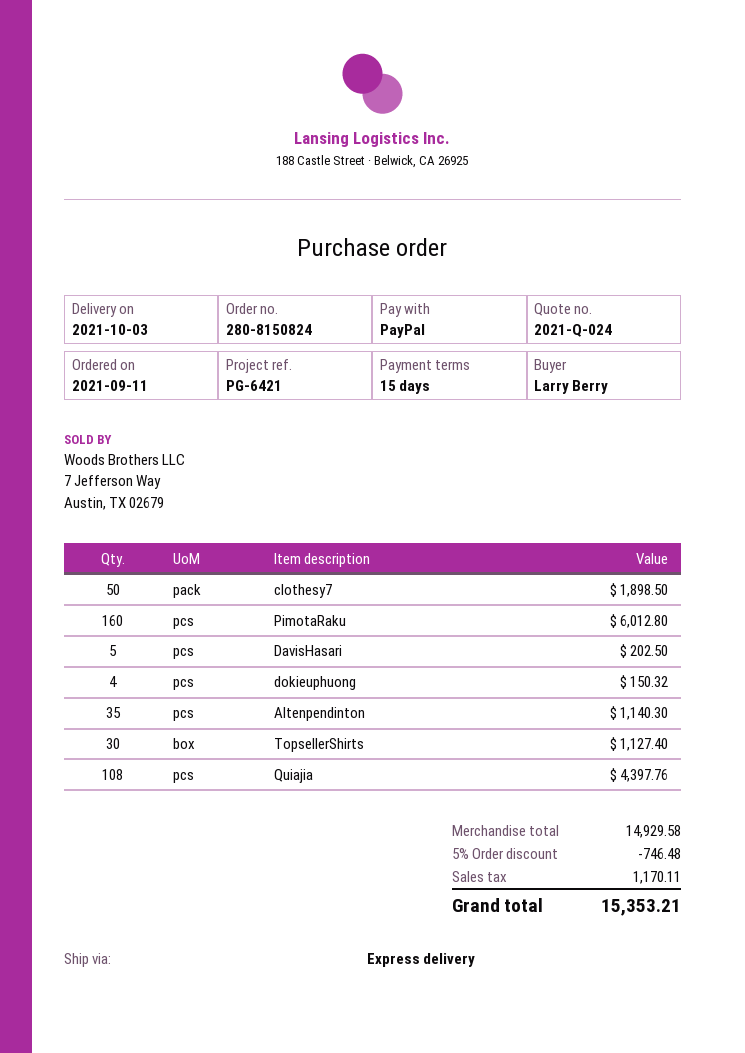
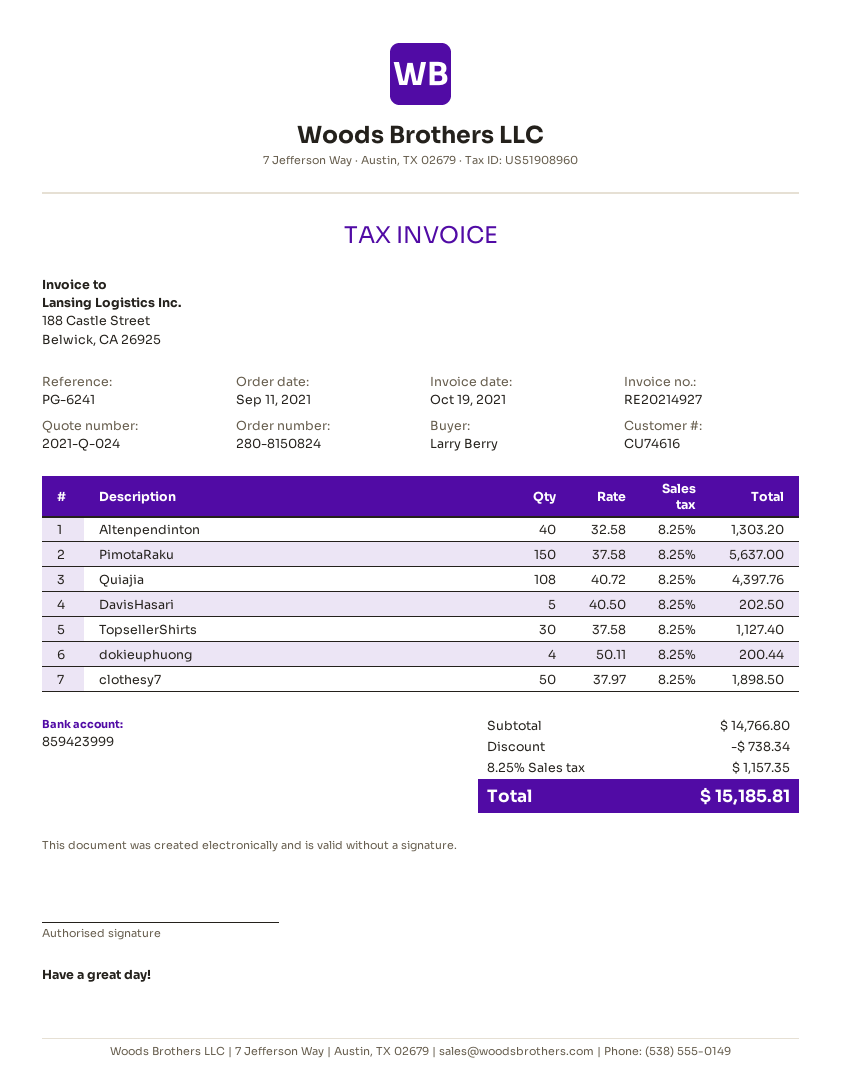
reference: PG-6421 -> PG-6241
PimotaRaku: 160 for 6012.80 -> 150 for 5637.00
dokieuphuong: 4 for 150.32 -> 4 for 200.44
Altenpendinton: 35 for 1140.30 -> 40 for 1303.20
subtotal: 14929.58 -> 14766.80
discount: 746.48 -> 738.34
tax: 1170.11 -> 1157.35
total: 15353.21 -> 15185.81

